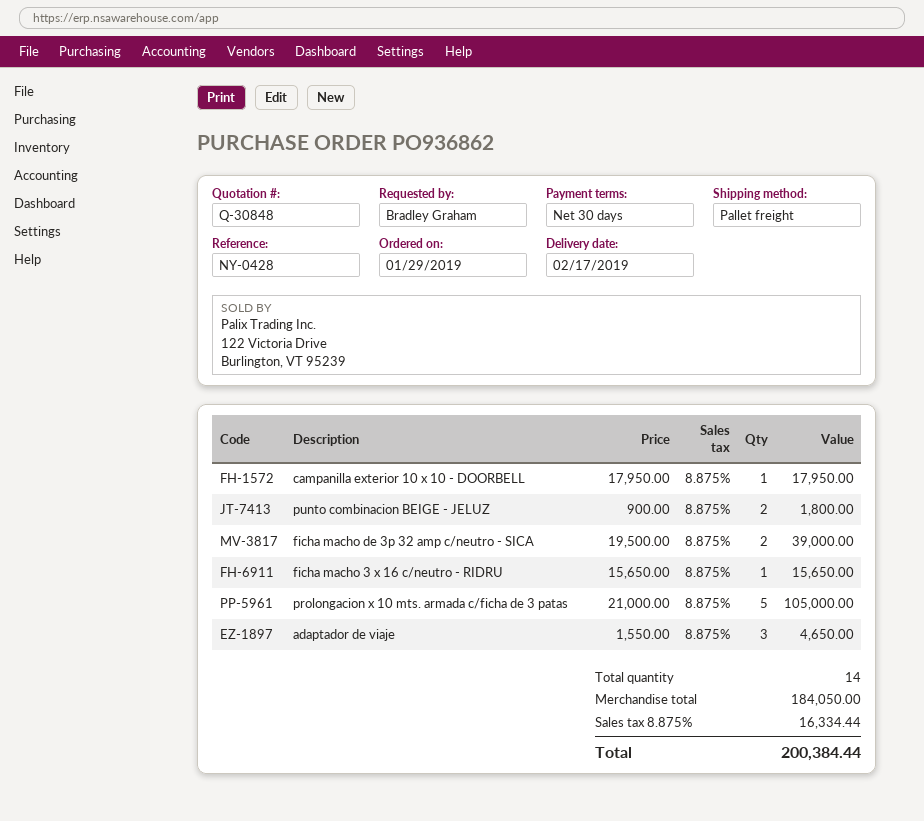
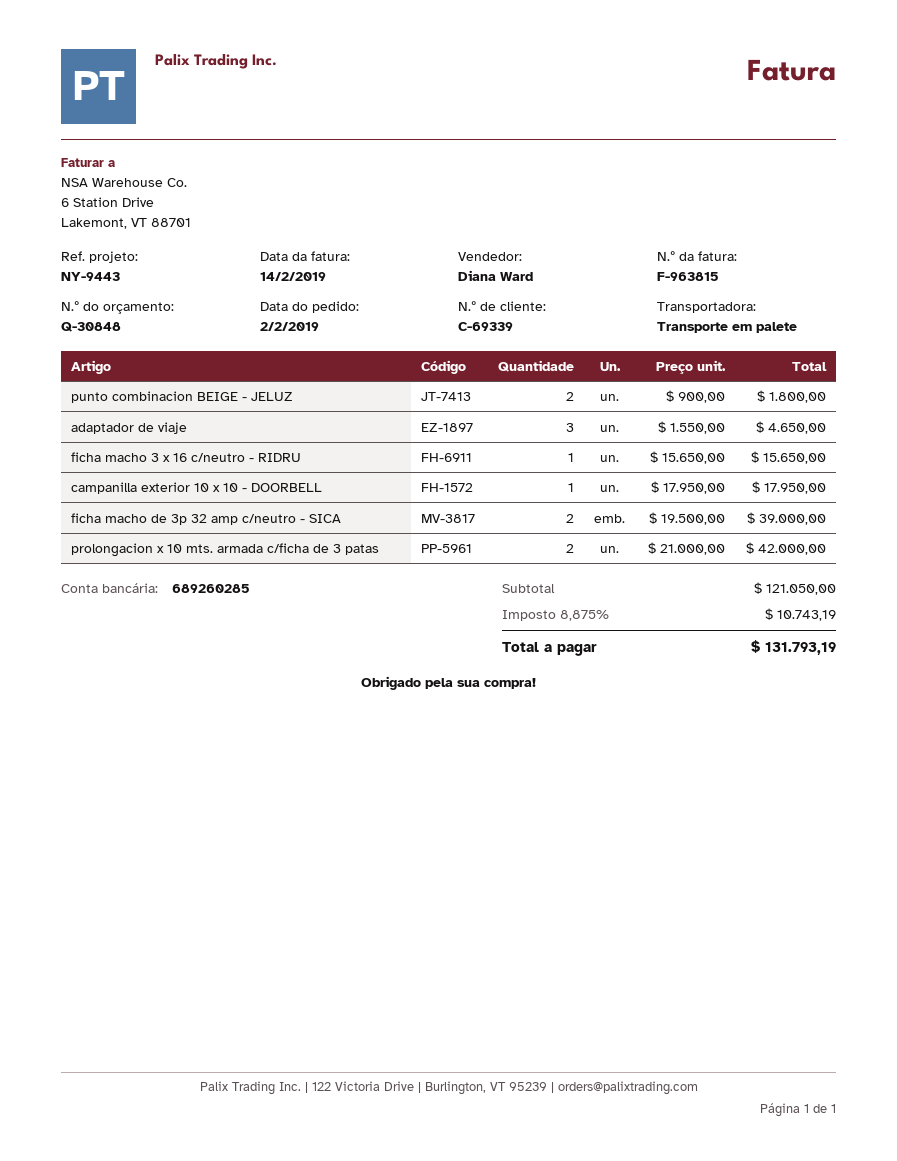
order date: 2019-01-29 -> 2019-02-02
reference: NY-0428 -> NY-9443
prolongacion x 10 mts. armada c/ficha de 3 patas: 5 x 21000.00 = 105000.00 -> 2 x 21000.00 = 42000.00
subtotal: 184050.00 -> 121050.00
tax: 8.875% = 16334.44 -> 8.875% = 10743.19
total: 200384.44 -> 131793.19

